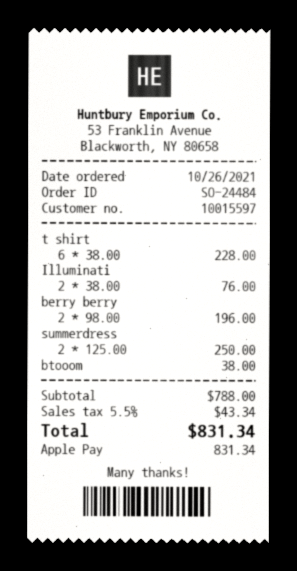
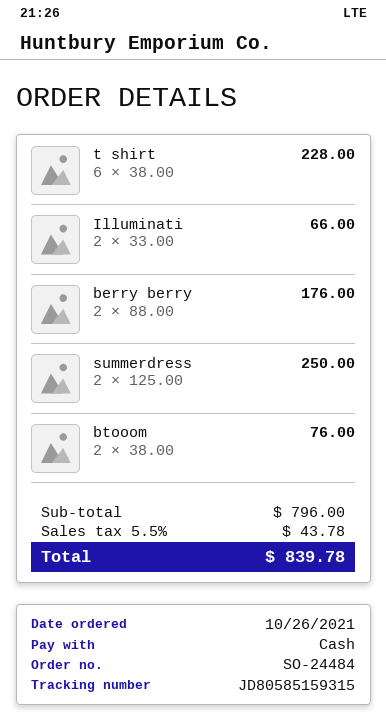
payment method: Apple Pay -> cash
Illuminati: 2 x 38.00 = 76.00 -> 2 x 33.00 = 66.00
berry berry: 2 x 98.00 = 196.00 -> 2 x 88.00 = 176.00
btooom: 1 x 38.00 = 38.00 -> 2 x 38.00 = 76.00
subtotal: 788.00 -> 796.00
tax: 5.5% = 43.34 -> 5.5% = 43.78
total: 831.34 -> 839.78

